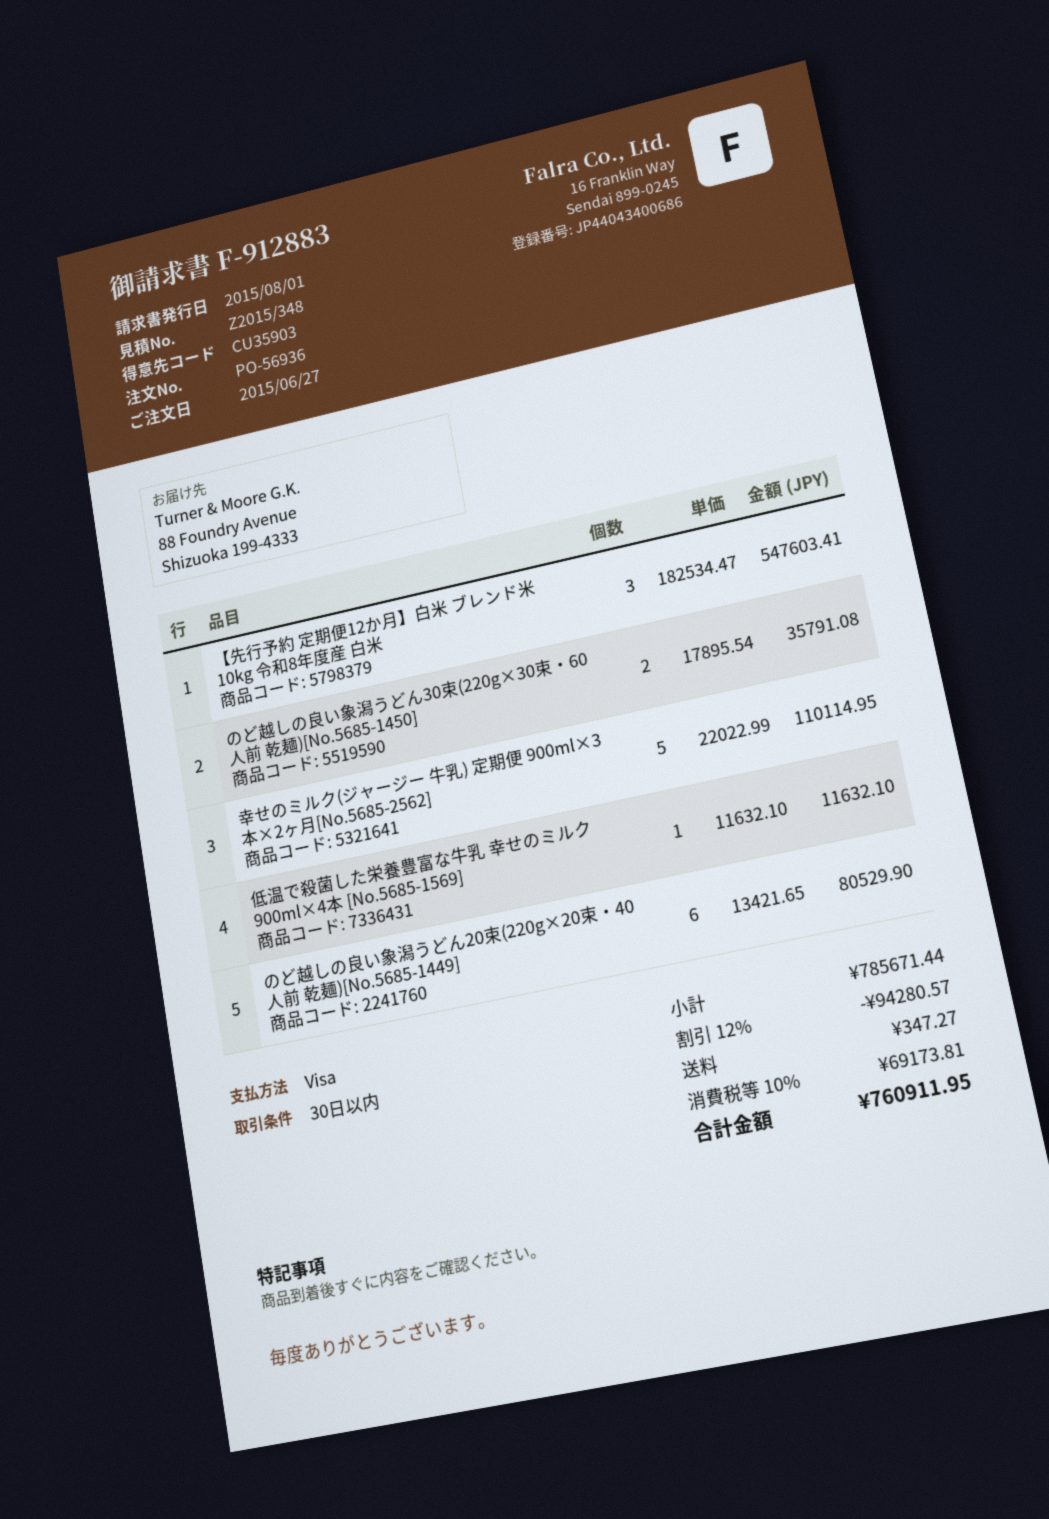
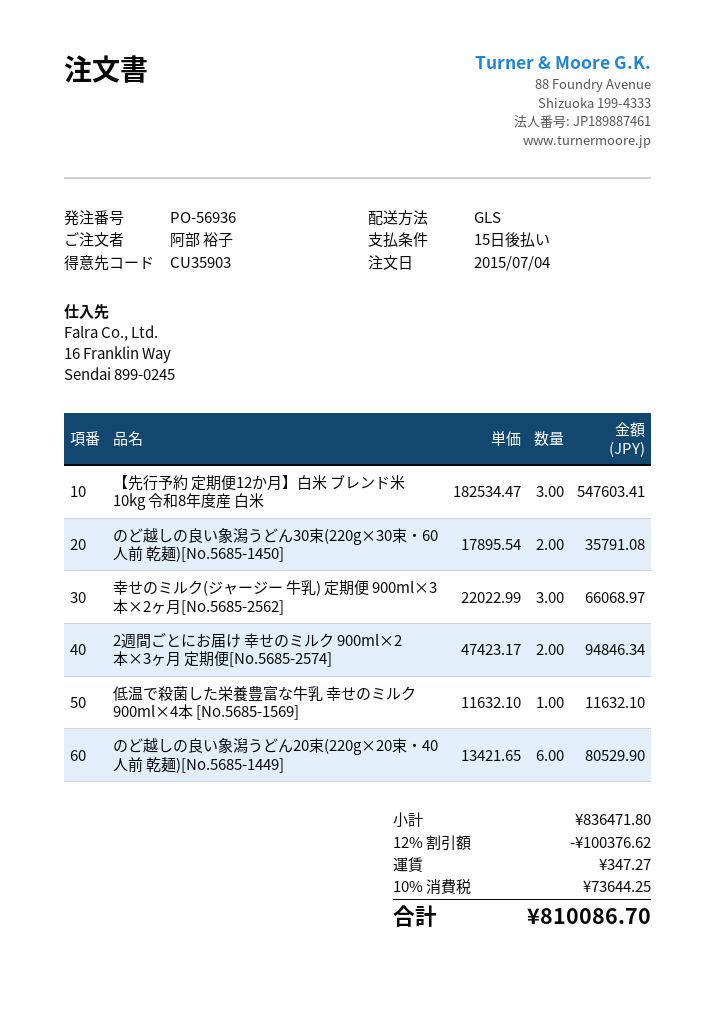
order date: 2015-06-27 -> 2015-07-04
payment terms: 30 days -> 15 days
幸せのミルク(ジャージー 牛乳) 定期便 900ml×3本×2ヶ月[No.5685-2562]: 5 x 22022.99 = 110114.95 -> 3 x 22022.99 = 66068.97
2週間ごとにお届け 幸せのミルク 900ml×2本×3ヶ月 定期便[No.5685-2574]: none -> 2 x 47423.17 = 94846.34
subtotal: 785671.44 -> 836471.80
discount: 12% = 94280.57 -> 12% = 100376.62
tax: 10% = 69173.81 -> 10% = 73644.25
total: 760911.95 -> 810086.70

